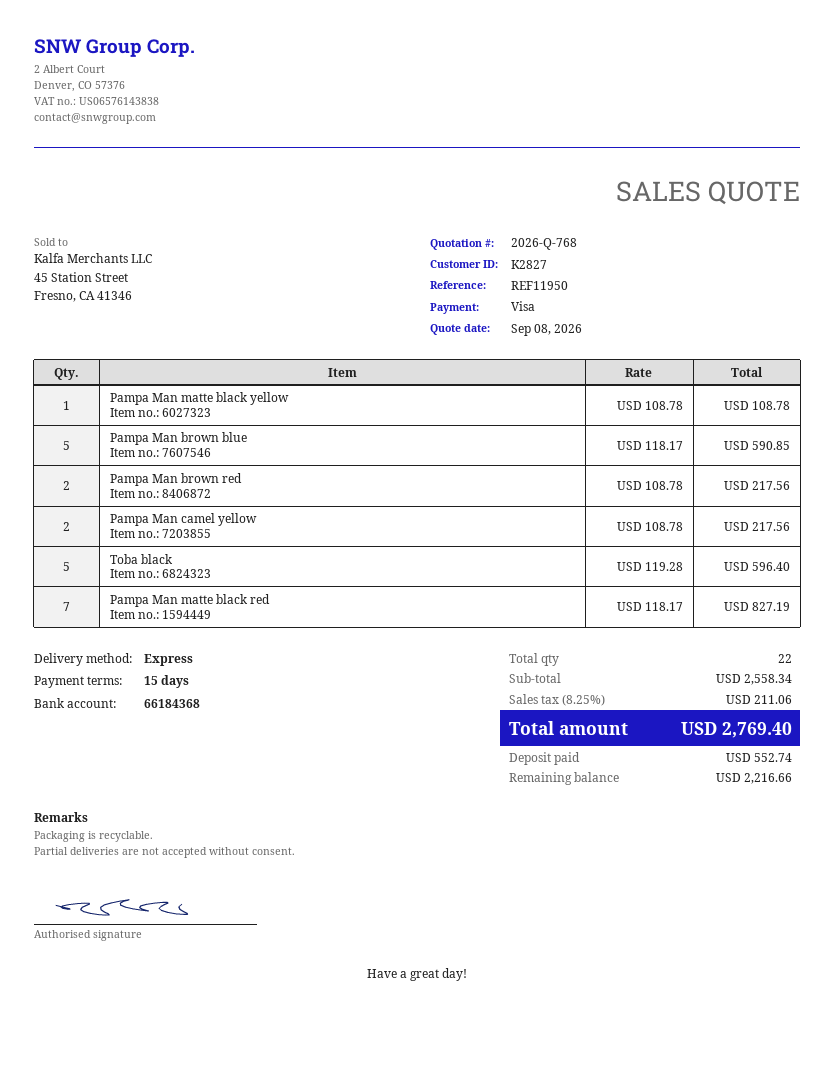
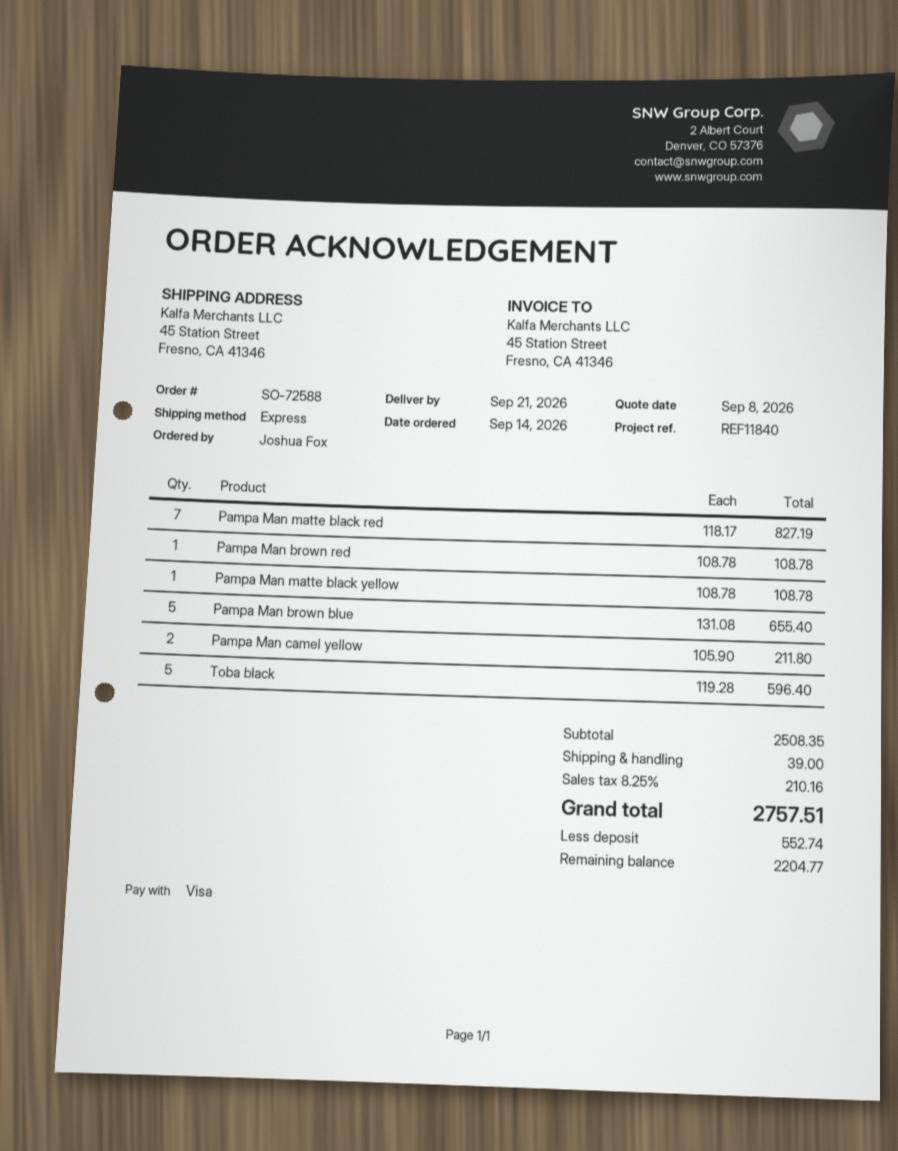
reference: REF11950 -> REF11840
Pampa Man brown blue: 5 x 118.17 = 590.85 -> 5 x 131.08 = 655.40
Pampa Man brown red: 2 x 108.78 = 217.56 -> 1 x 108.78 = 108.78
Pampa Man camel yellow: 2 x 108.78 = 217.56 -> 2 x 105.90 = 211.80
subtotal: 2558.34 -> 2508.35
shipping: none -> 39.00
tax: 8.25% = 211.06 -> 8.25% = 210.16
total: 2769.40 -> 2757.51
balance: 2216.66 -> 2204.77

